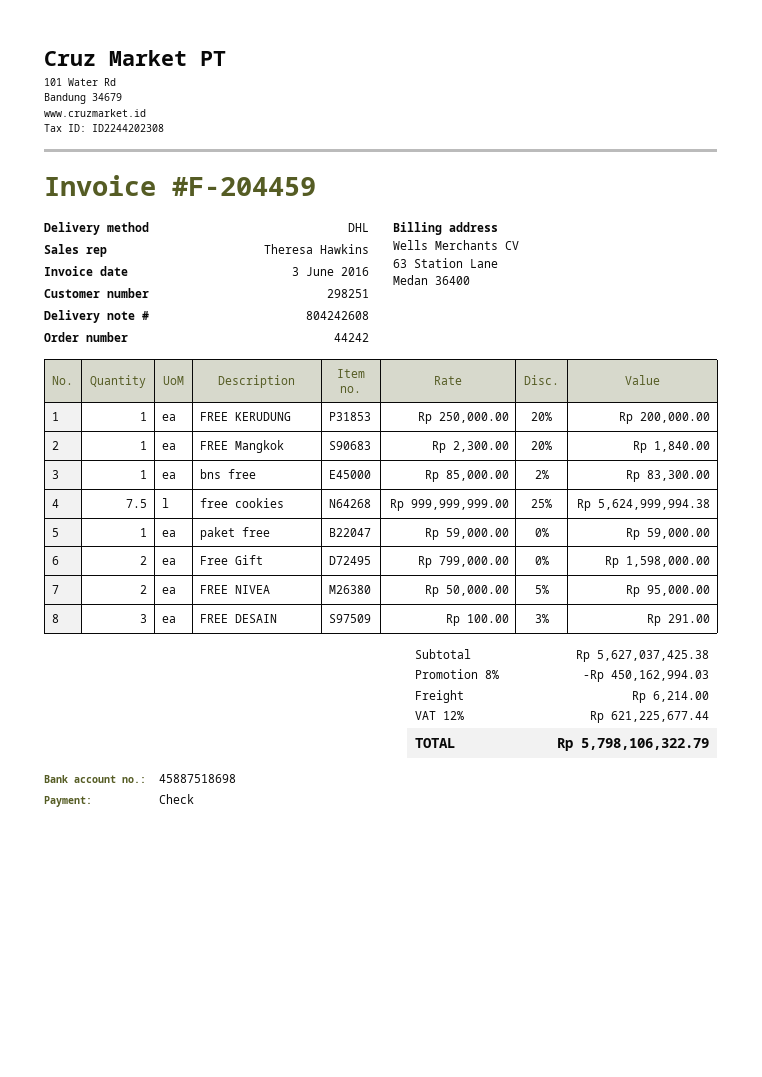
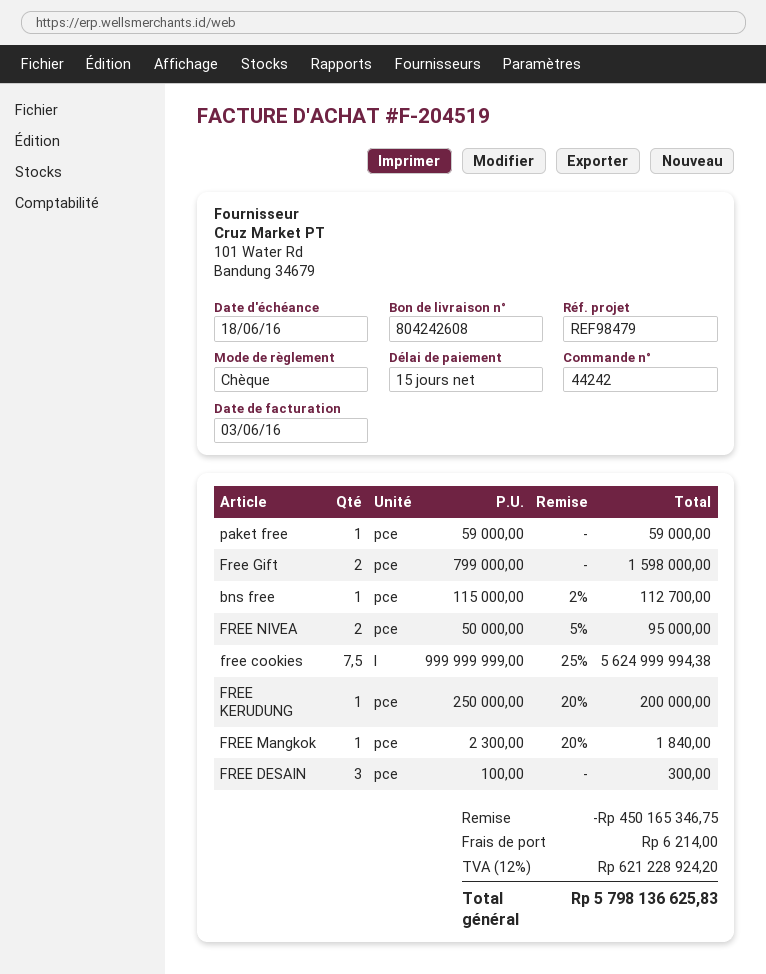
invoice number: F-204459 -> F-204519
bns free: 1 x 85000.00 - 2% = 83300.00 -> 1 x 115000.00 - 2% = 112700.00
FREE DESAIN: 3 x 100.00 - 3% = 291.00 -> 3 x 100.00 = 300.00
discount: 450162994.03 -> 450165346.75
tax: 12% = 621225677.44 -> 12% = 621228924.20
total: 5798106322.79 -> 5798136625.83

